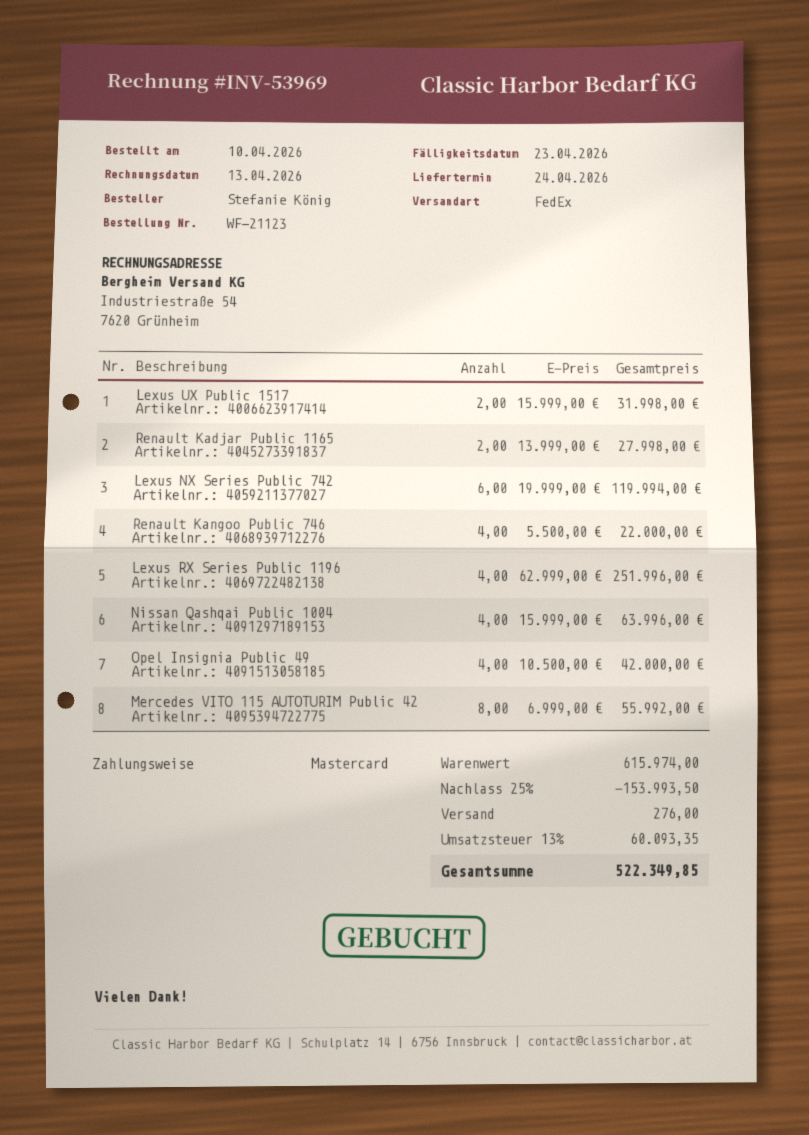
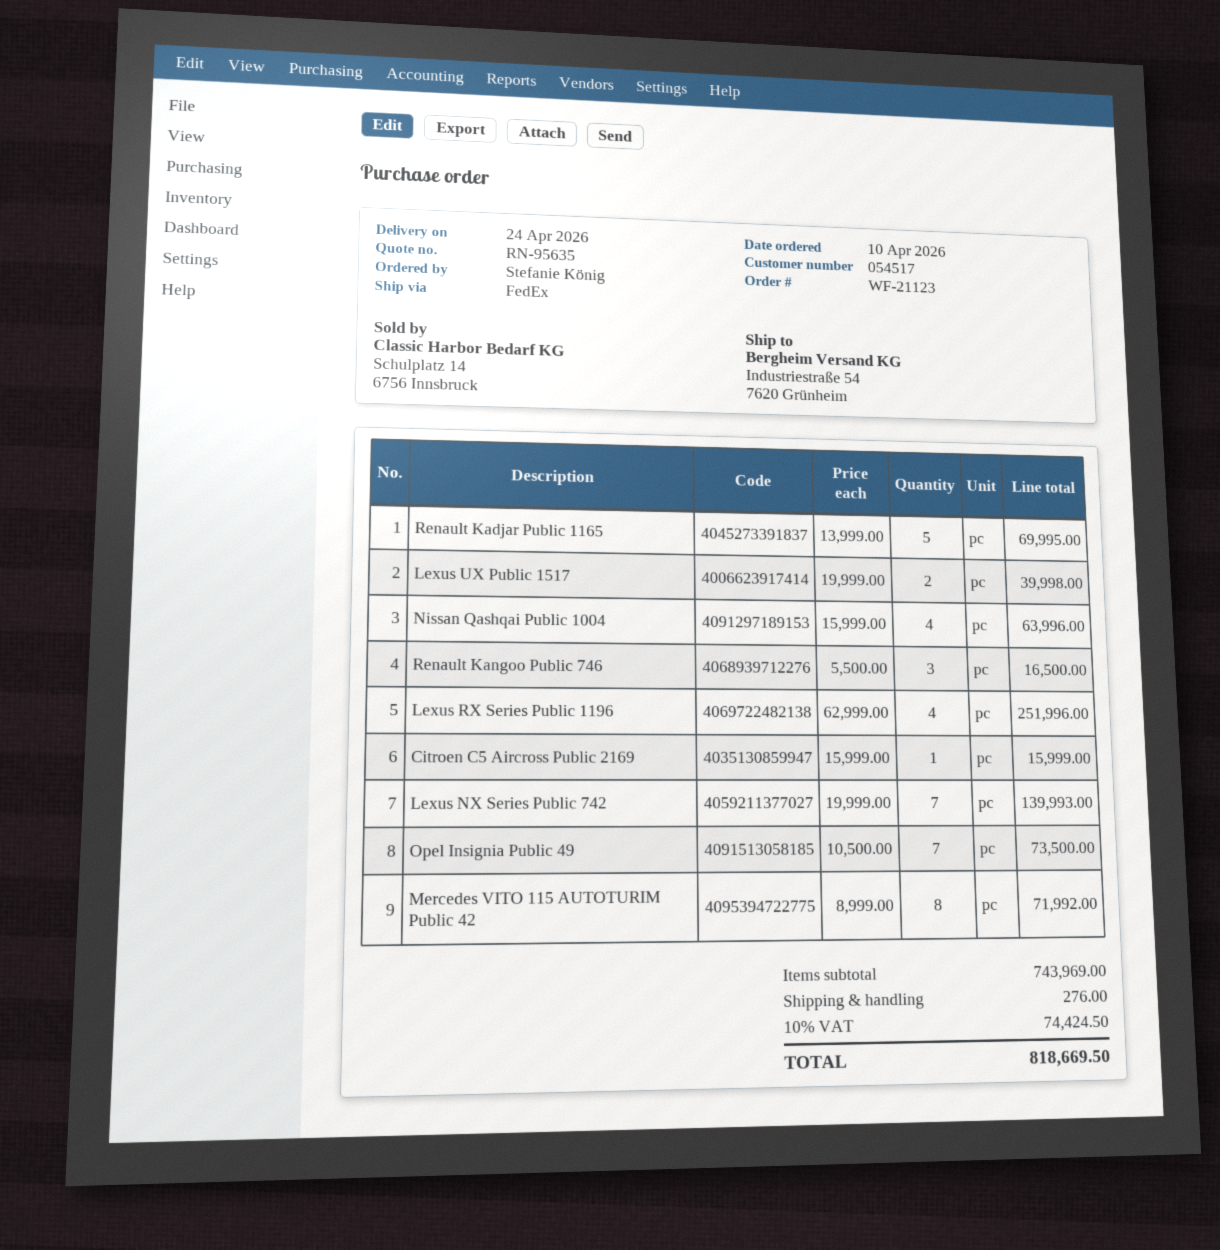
Lexus UX Public 1517: 2 x 15999.00 = 31998.00 -> 2 x 19999.00 = 39998.00
Renault Kadjar Public 1165: 2 x 13999.00 = 27998.00 -> 5 x 13999.00 = 69995.00
Lexus NX Series Public 742: 6 x 19999.00 = 119994.00 -> 7 x 19999.00 = 139993.00
Renault Kangoo Public 746: 4 x 5500.00 = 22000.00 -> 3 x 5500.00 = 16500.00
Opel Insignia Public 49: 4 x 10500.00 = 42000.00 -> 7 x 10500.00 = 73500.00
Mercedes VITO 115 AUTOTURIM Public 42: 8 x 6999.00 = 55992.00 -> 8 x 8999.00 = 71992.00
Citroen C5 Aircross Public 2169: none -> 1 x 15999.00 = 15999.00
subtotal: 615974.00 -> 743969.00
discount: 25% = 153993.50 -> none
tax: 13% = 60093.35 -> 10% = 74424.50
total: 522349.85 -> 818669.50

